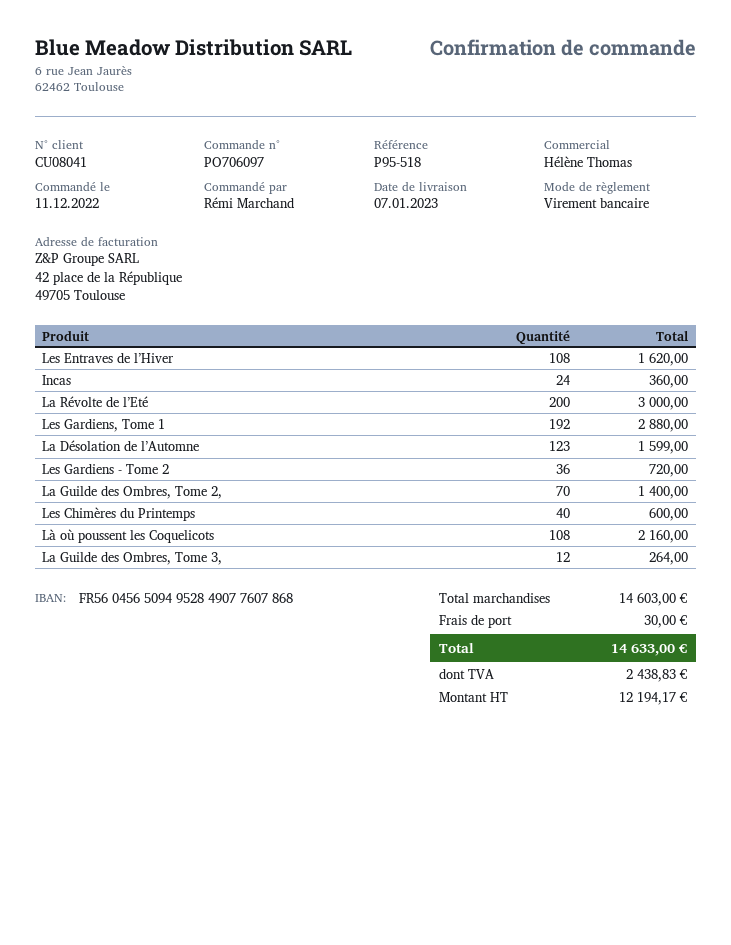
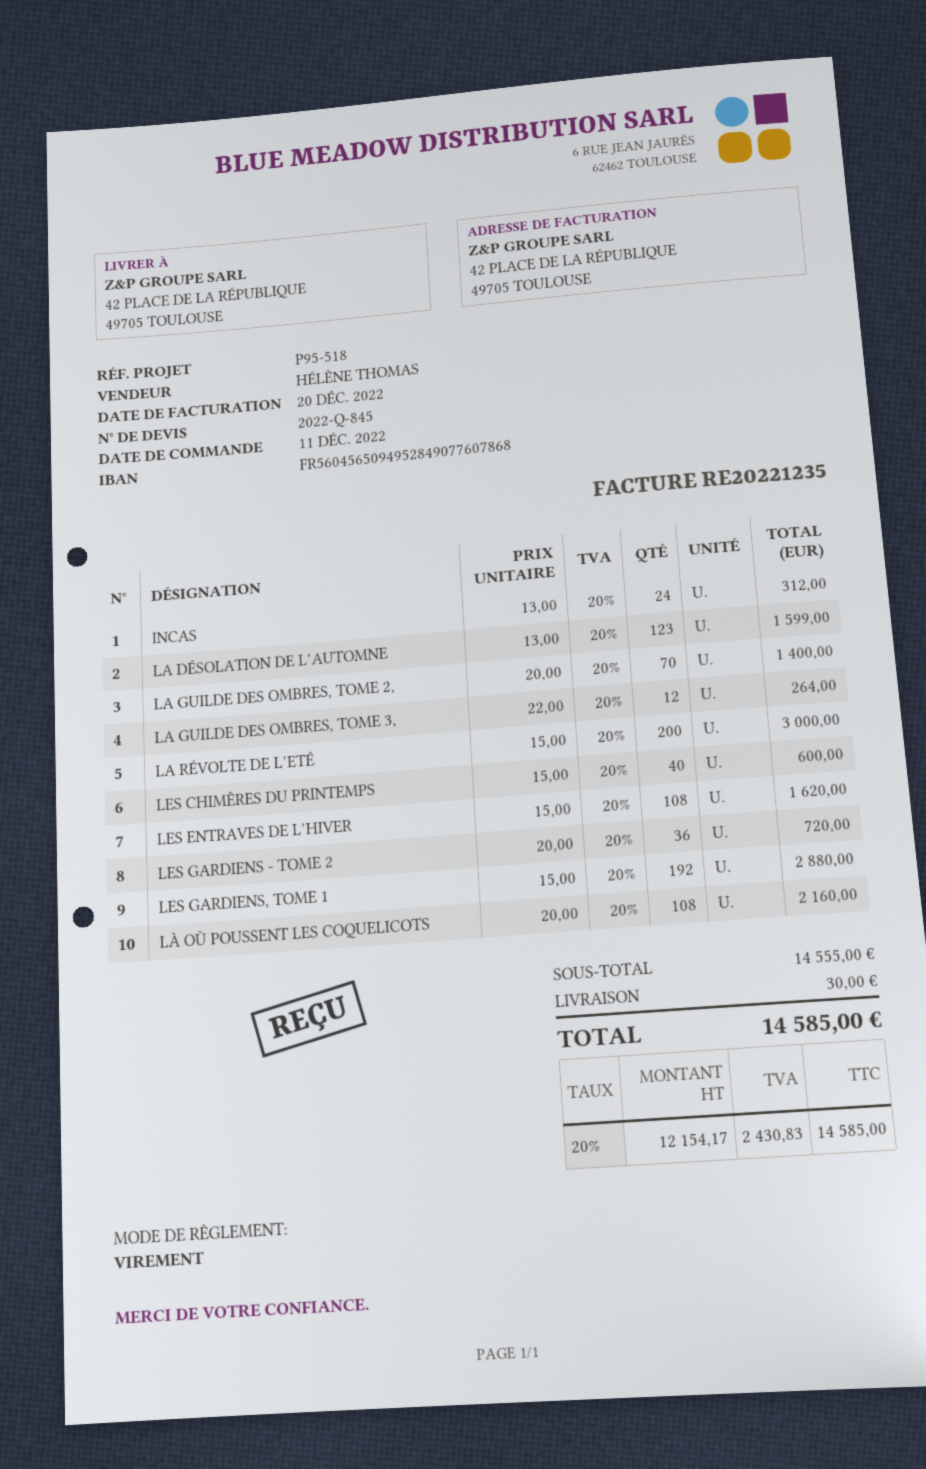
Incas: 24 for 360.00 -> 24 for 312.00
subtotal: 14603.00 -> 14555.00
net: 12194.17 -> 12154.17
tax: 2438.83 -> 2430.83
total: 14633.00 -> 14585.00

